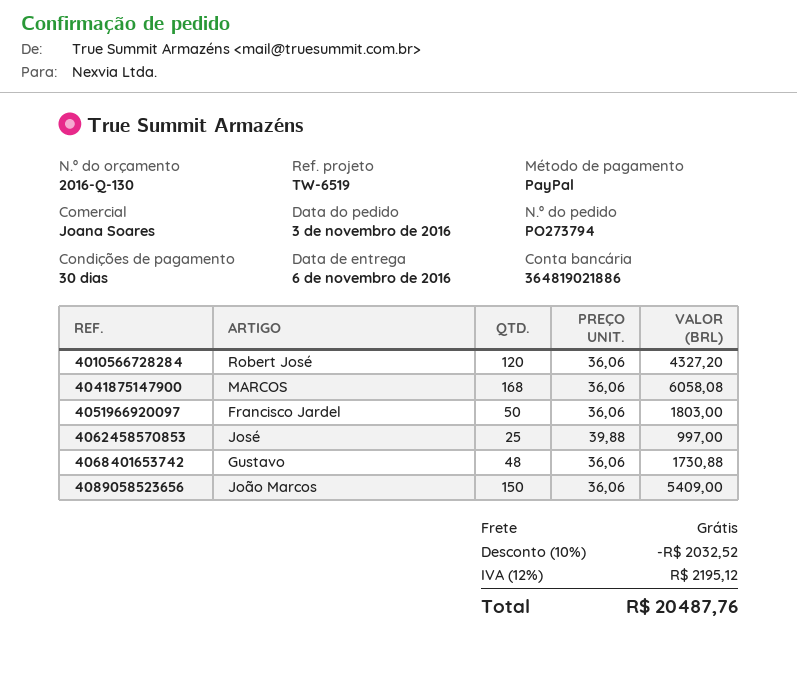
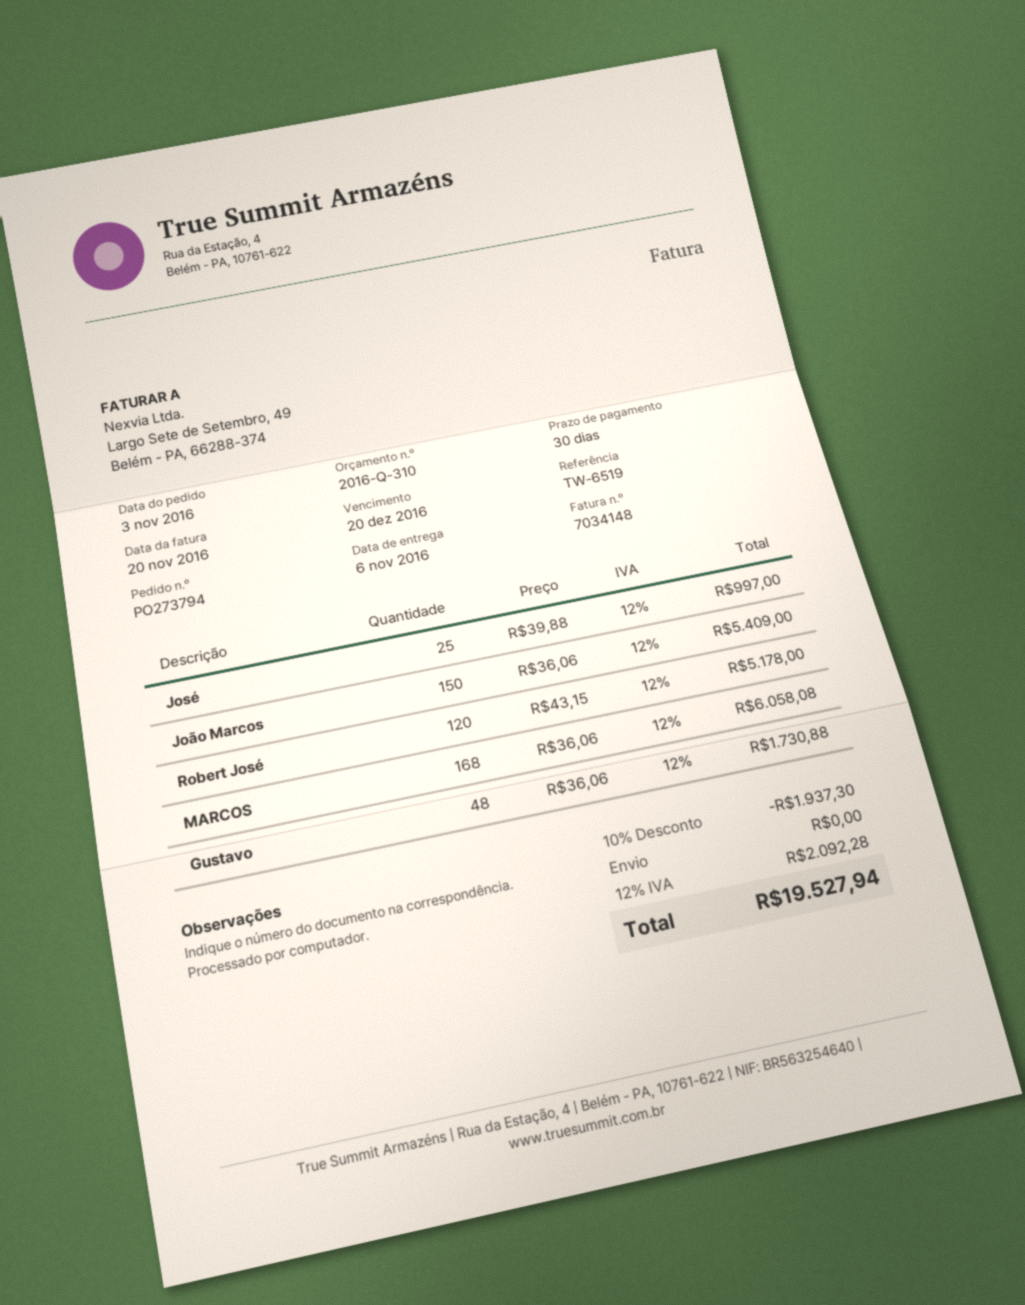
quote number: 2016-Q-130 -> 2016-Q-310
Robert José: 120 x 36.06 = 4327.20 -> 120 x 43.15 = 5178.00
Francisco Jardel: 50 x 36.06 = 1803.00 -> none
discount: 10% = 2032.52 -> 10% = 1937.30
tax: 12% = 2195.12 -> 12% = 2092.28
total: 20487.76 -> 19527.94

